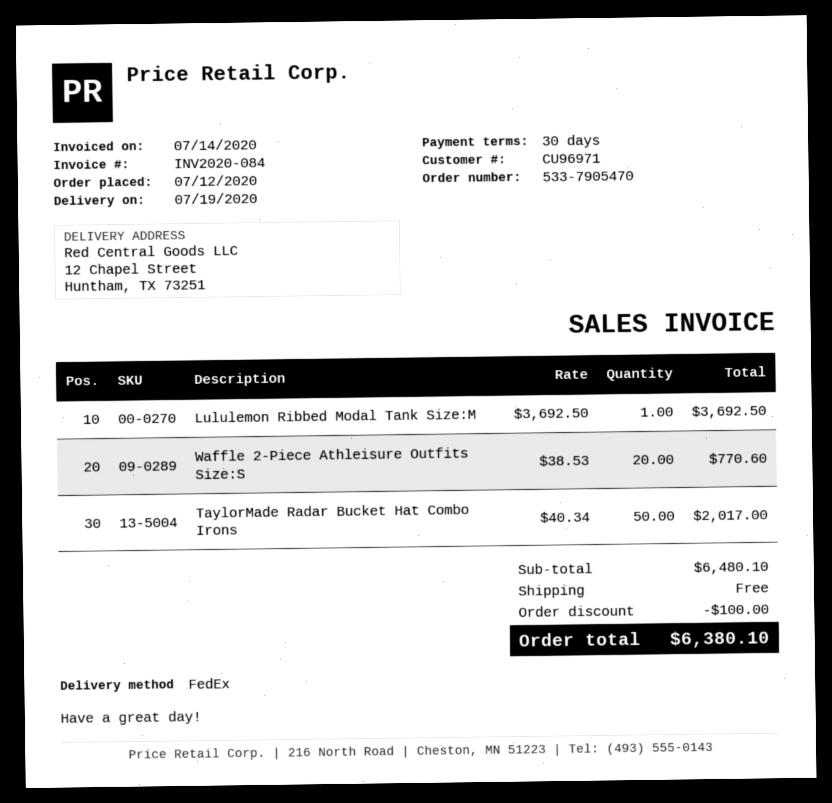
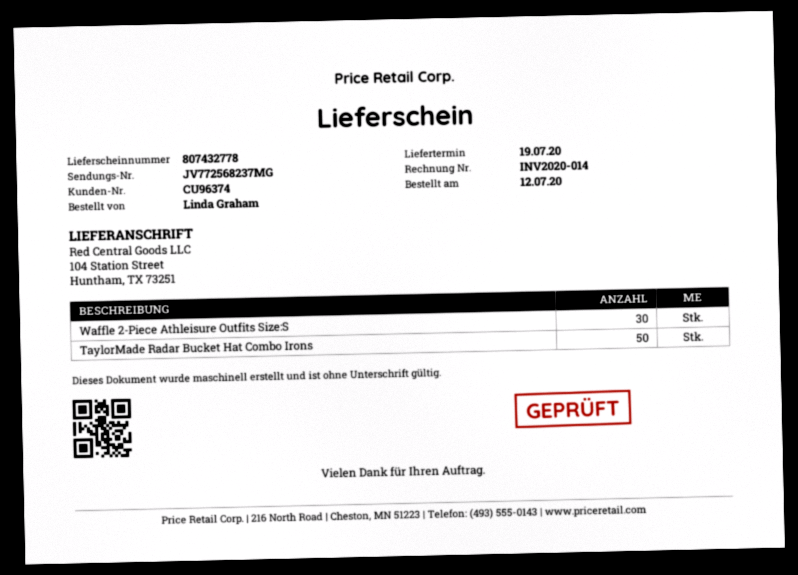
invoice number: INV2020-084 -> INV2020-014
customer number: CU96971 -> CU96374
ship to: 12 Chapel Street, Huntham, TX 73251 -> 104 Station Street, Huntham, TX 73251
Lululemon Ribbed Modal Tank Size:M: 1 -> none
Waffle 2-Piece Athleisure Outfits Size:S: 20 -> 30

